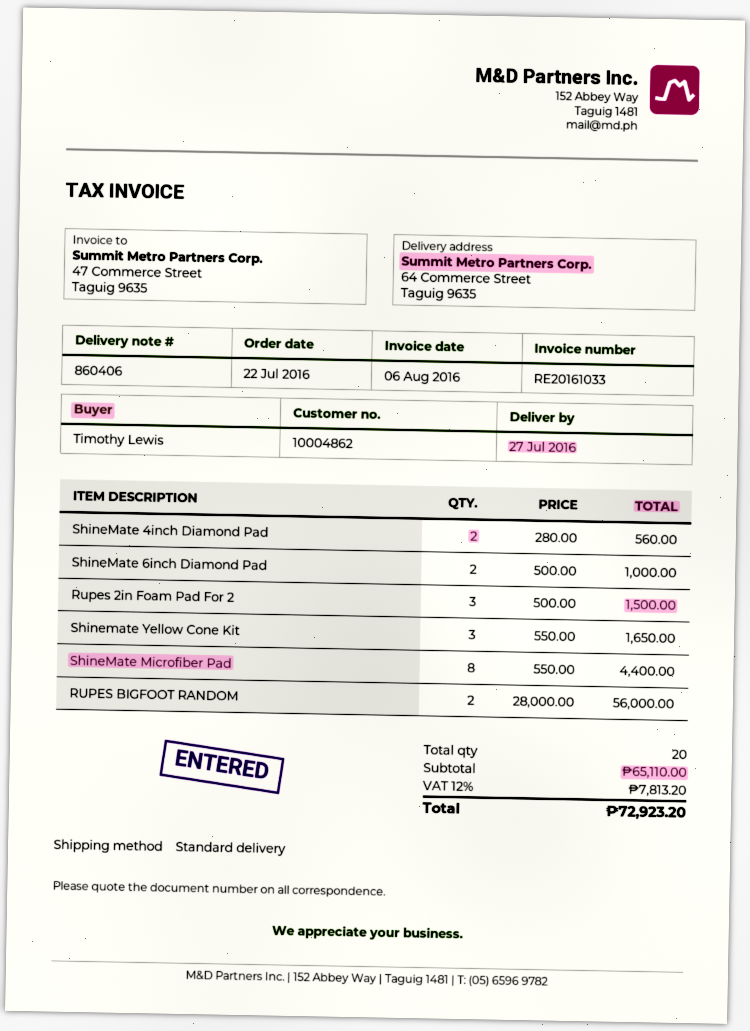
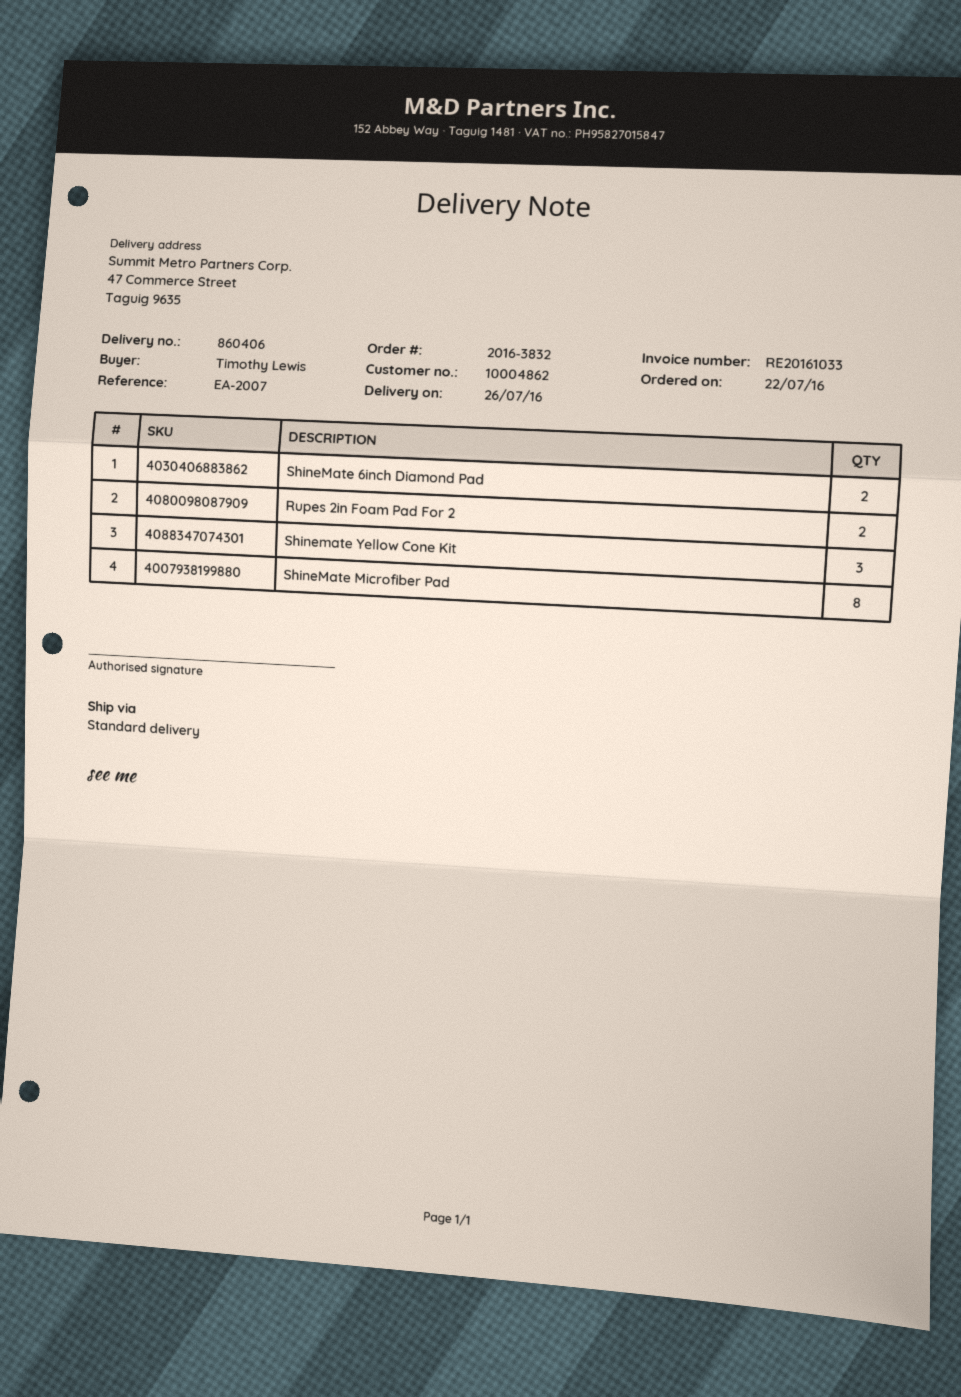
delivery date: 2016-07-27 -> 2016-07-26
ship to: 64 Commerce Street, Taguig 9635 -> 47 Commerce Street, Taguig 9635
ShineMate 4inch Diamond Pad: 2 -> none
Rupes 2in Foam Pad For 2: 3 -> 2
RUPES BIGFOOT RANDOM: 2 -> none

